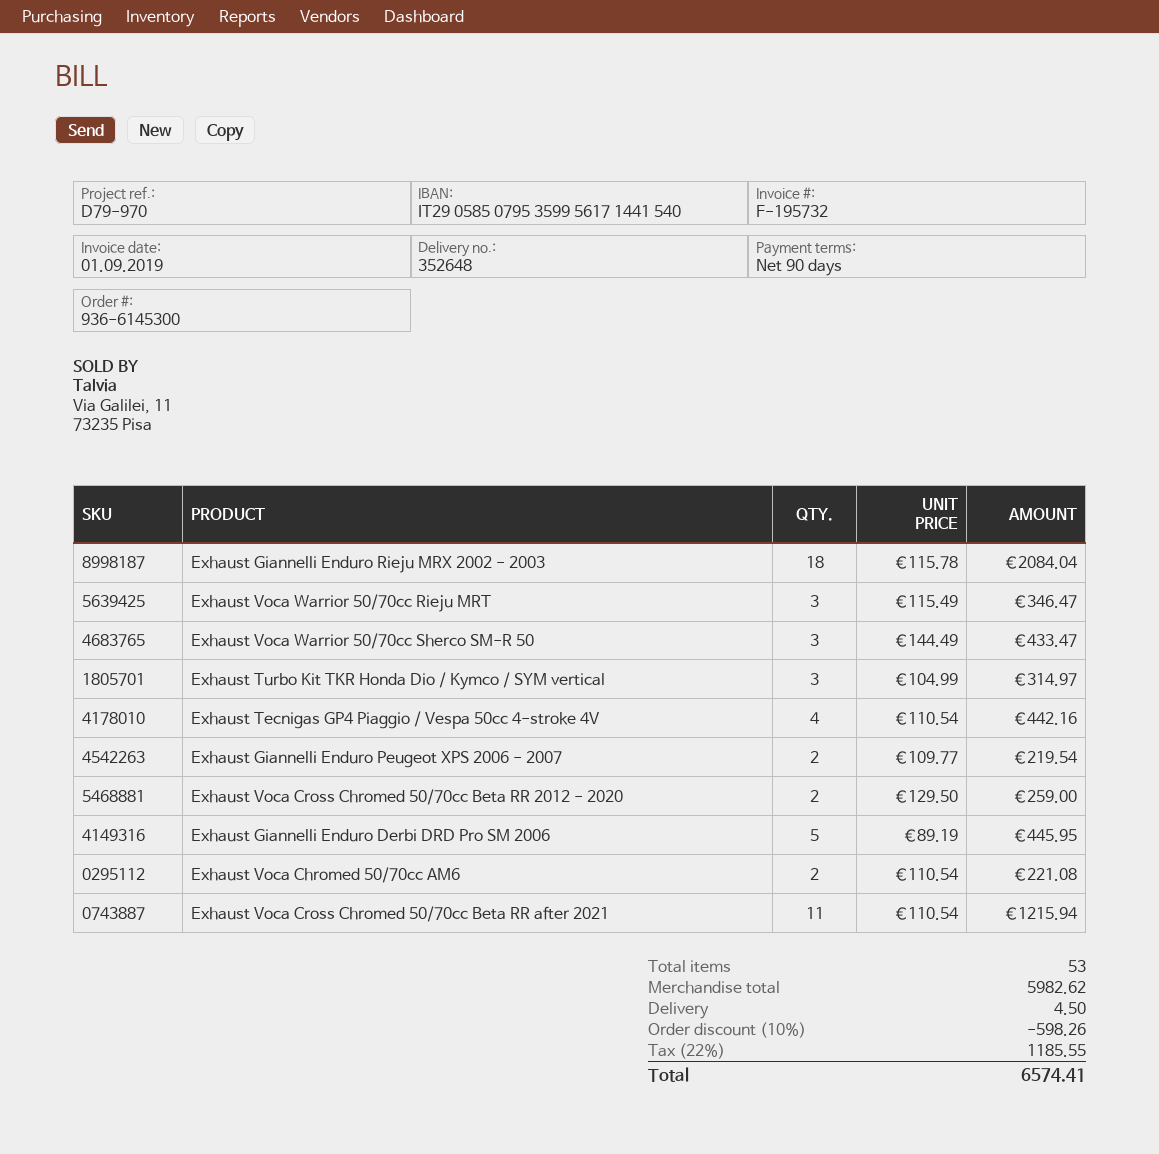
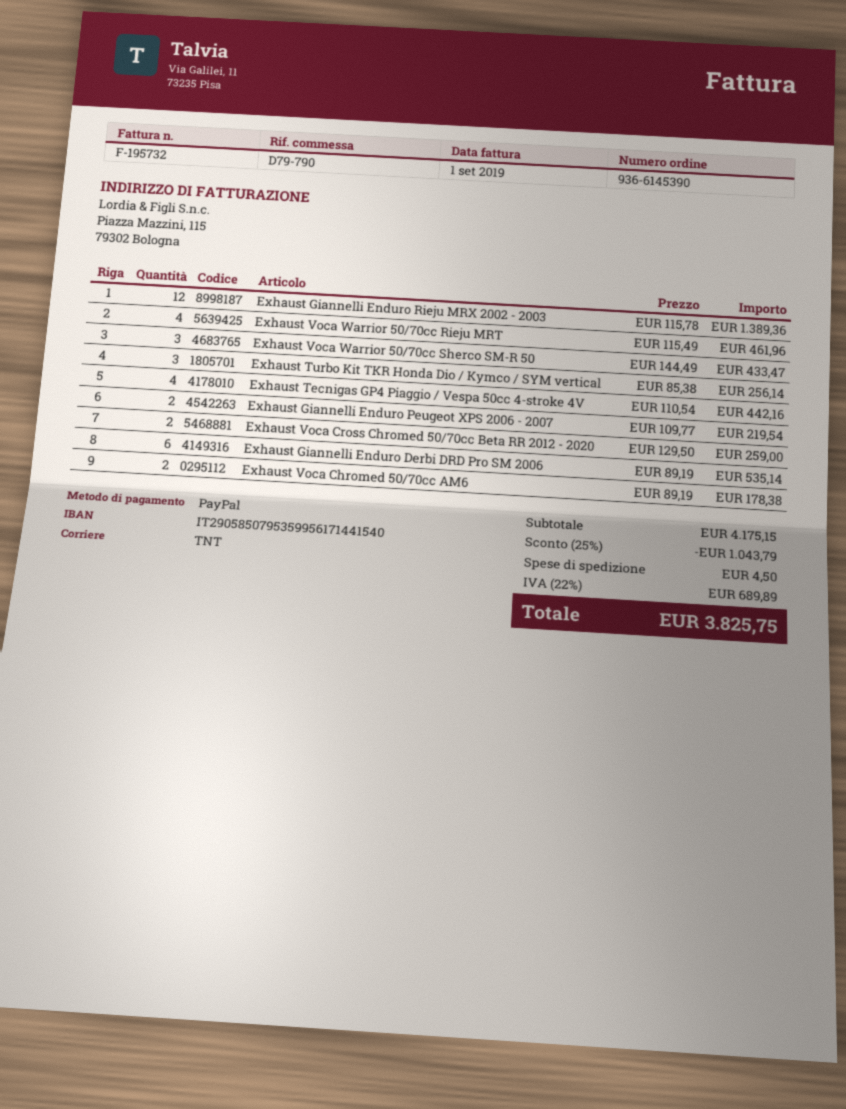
order number: 936-6145300 -> 936-6145390
reference: D79-970 -> D79-790
Exhaust Giannelli Enduro Rieju MRX 2002 - 2003: 18 x 115.78 = 2084.04 -> 12 x 115.78 = 1389.36
Exhaust Voca Warrior 50/70cc Rieju MRT: 3 x 115.49 = 346.47 -> 4 x 115.49 = 461.96
Exhaust Turbo Kit TKR Honda Dio / Kymco / SYM vertical: 3 x 104.99 = 314.97 -> 3 x 85.38 = 256.14
Exhaust Giannelli Enduro Derbi DRD Pro SM 2006: 5 x 89.19 = 445.95 -> 6 x 89.19 = 535.14
Exhaust Voca Chromed 50/70cc AM6: 2 x 110.54 = 221.08 -> 2 x 89.19 = 178.38
Exhaust Voca Cross Chromed 50/70cc Beta RR after 2021: 11 x 110.54 = 1215.94 -> none
subtotal: 5982.62 -> 4175.15
discount: 10% = 598.26 -> 25% = 1043.79
tax: 22% = 1185.55 -> 22% = 689.89
total: 6574.41 -> 3825.75

